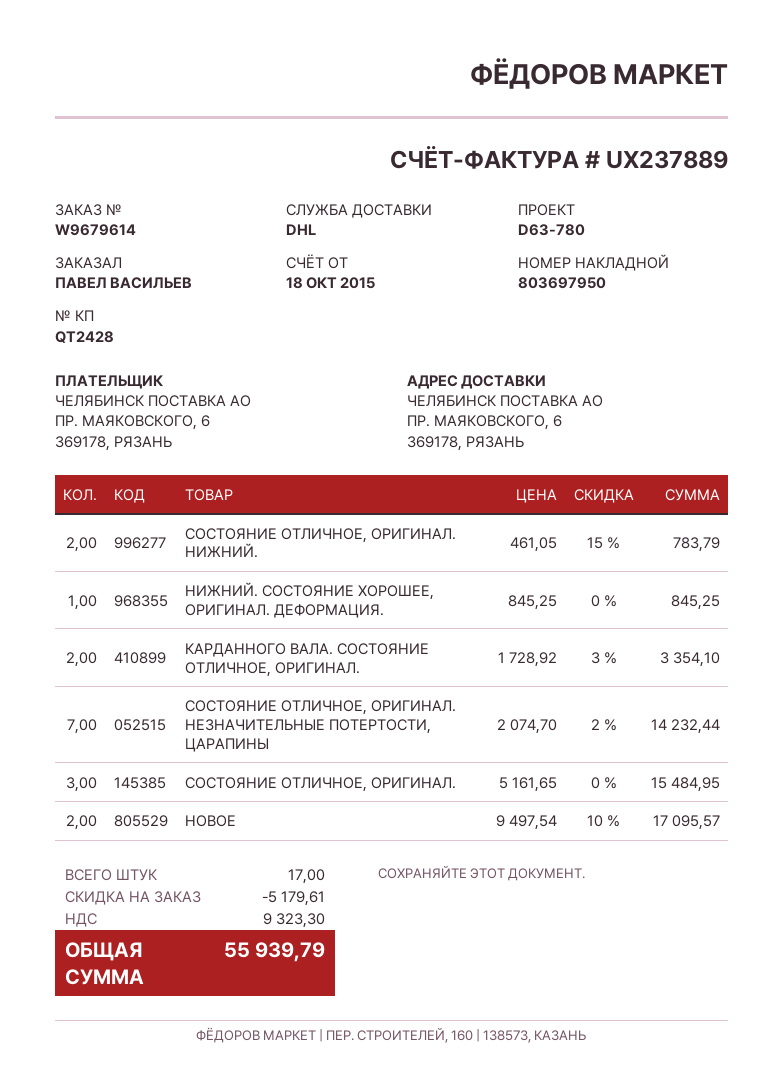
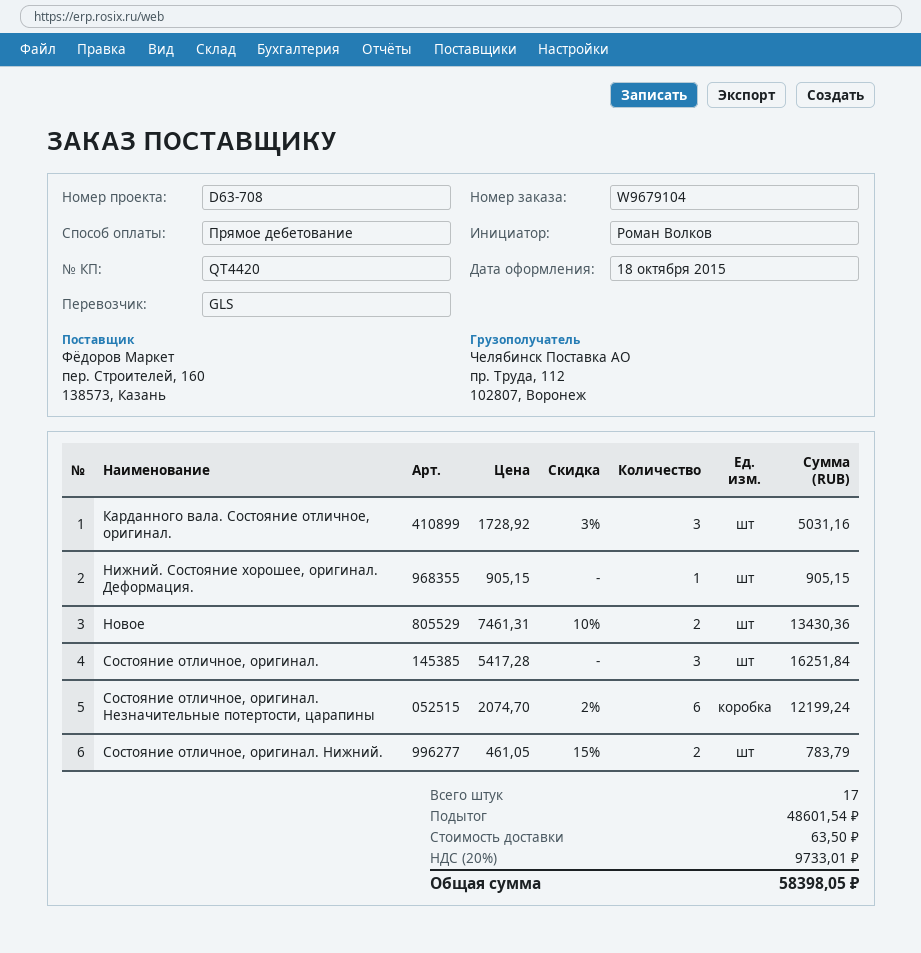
quote number: QT2428 -> QT4420
order number: W9679614 -> W9679104
reference: D63-780 -> D63-708
ordered by: ПАВЕЛ ВАСИЛЬЕВ -> Роман Волков
shipping method: DHL -> GLS
ship to: ПР. МАЯКОВСКОГО, 6, 369178, РЯЗАНЬ -> пр. Труда, 112, 102807, Воронеж
НИЖНИЙ. СОСТОЯНИЕ ХОРОШЕЕ, ОРИГИНАЛ. ДЕФОРМАЦИЯ.: 1 x 845.25 = 845.25 -> 1 x 905.15 = 905.15
КАРДАННОГО ВАЛА. СОСТОЯНИЕ ОТЛИЧНОЕ, ОРИГИНАЛ.: 2 x 1728.92 - 3% = 3354.10 -> 3 x 1728.92 - 3% = 5031.16
СОСТОЯНИЕ ОТЛИЧНОЕ, ОРИГИНАЛ. НЕЗНАЧИТЕЛЬНЫЕ ПОТЕРТОСТИ, ЦАРАПИНЫ: 7 x 2074.70 - 2% = 14232.44 -> 6 x 2074.70 - 2% = 12199.24
СОСТОЯНИЕ ОТЛИЧНОЕ, ОРИГИНАЛ.: 3 x 5161.65 = 15484.95 -> 3 x 5417.28 = 16251.84
НОВОЕ: 2 x 9497.54 - 10% = 17095.57 -> 2 x 7461.31 - 10% = 13430.36
discount: 5179.61 -> none
shipping: none -> 63.50
tax: 9323.30 -> 9733.01
total: 55939.79 -> 58398.05

